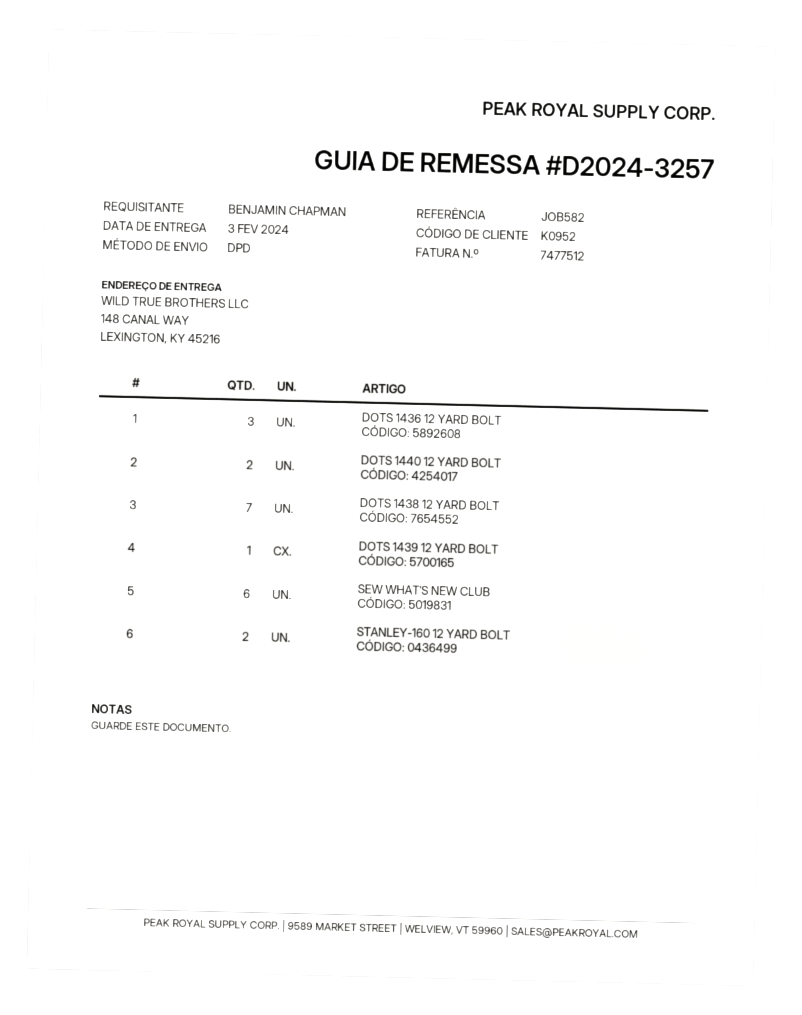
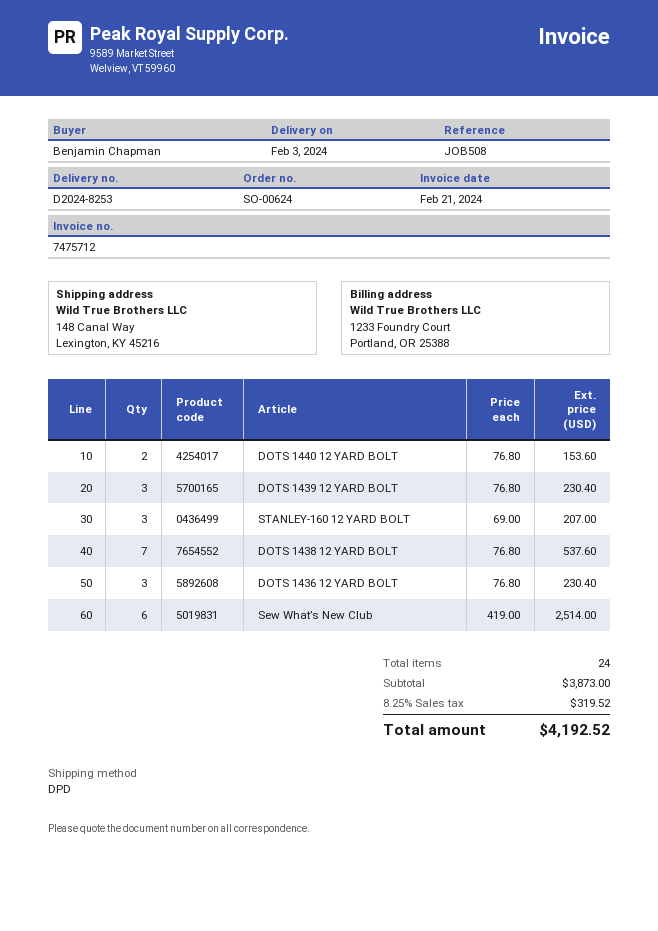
delivery note number: D2024-3257 -> D2024-8253
invoice number: 7477512 -> 7475712
reference: JOB582 -> JOB508
DOTS 1439 12 YARD BOLT: 1 -> 3
STANLEY-160 12 YARD BOLT: 2 -> 3

